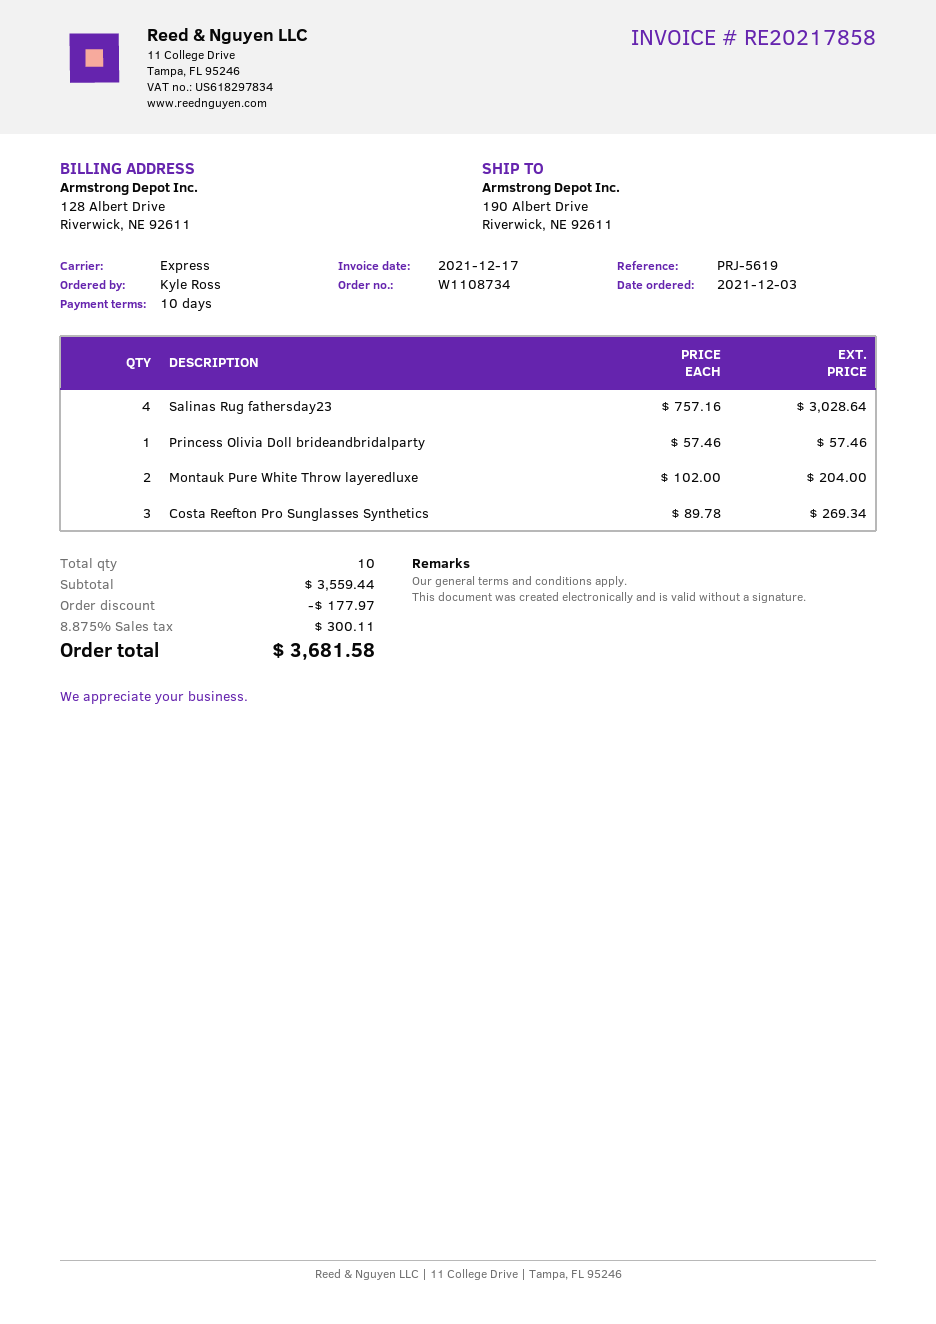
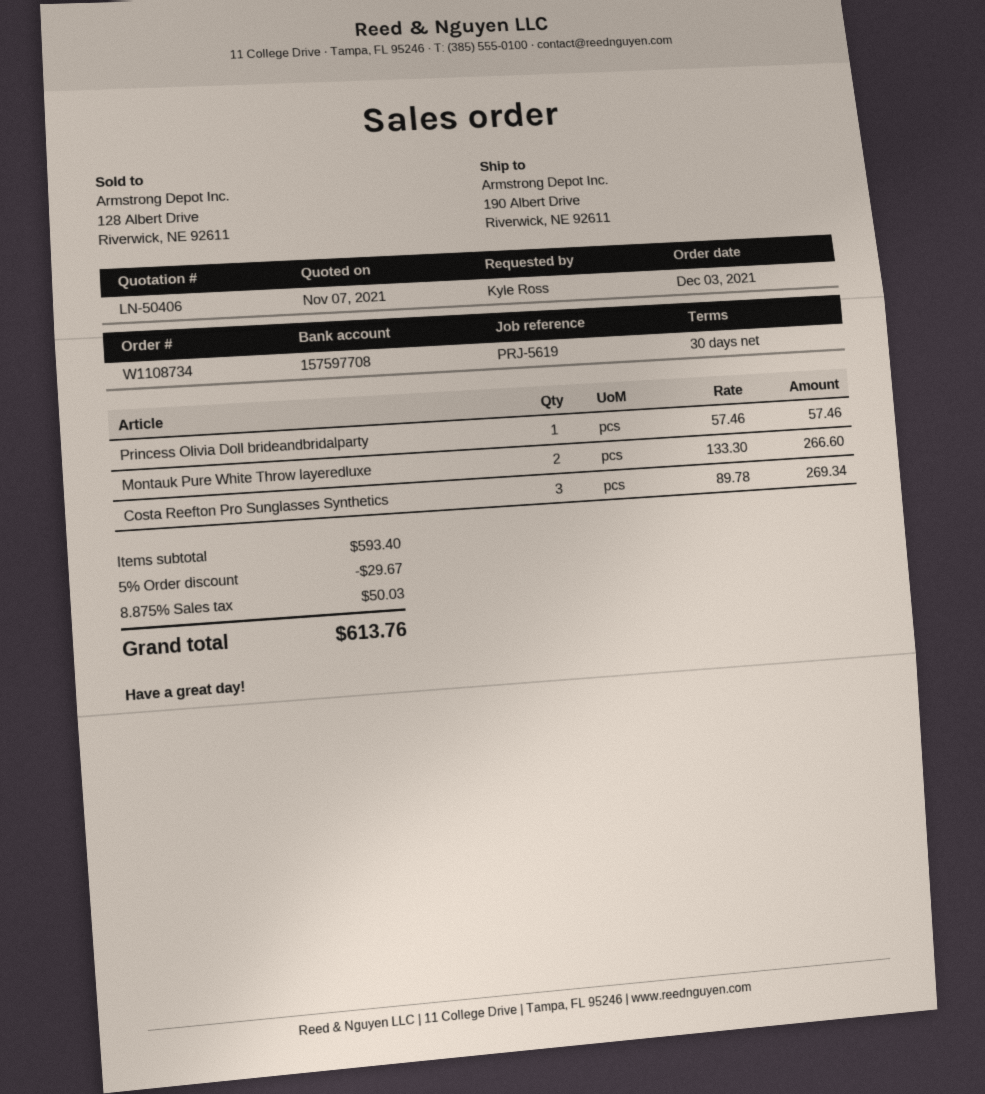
payment terms: 10 days -> 30 days
Salinas Rug fathersday23: 4 x 757.16 = 3028.64 -> none
Montauk Pure White Throw layeredluxe: 2 x 102.00 = 204.00 -> 2 x 133.30 = 266.60
subtotal: 3559.44 -> 593.40
discount: 177.97 -> 29.67
tax: 8.875% = 300.11 -> 8.875% = 50.03
total: 3681.58 -> 613.76

